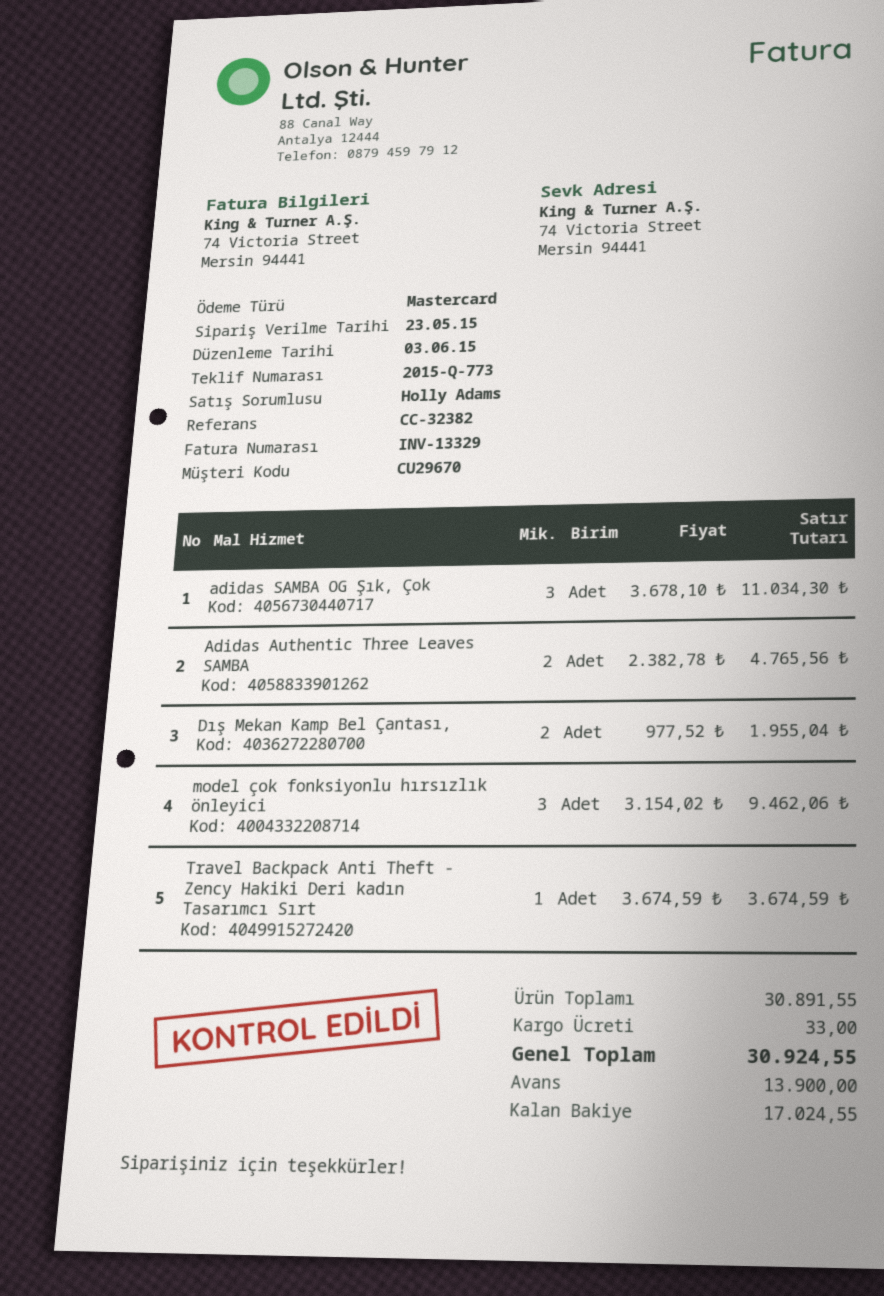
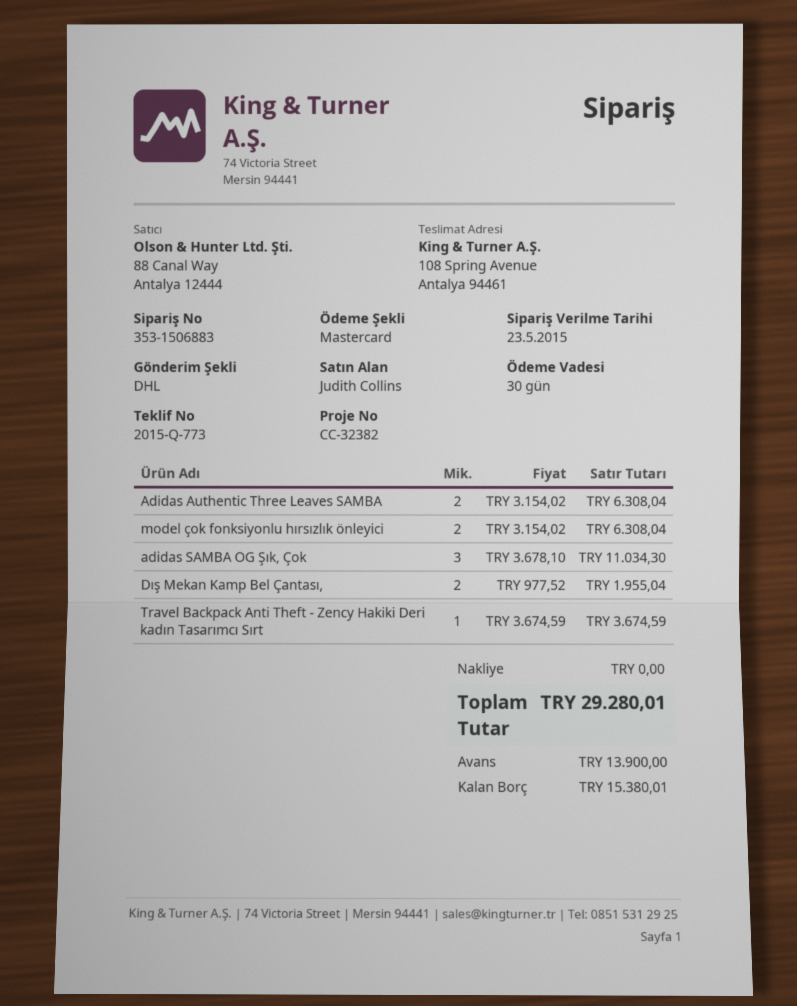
ship to: 74 Victoria Street, Mersin 94441 -> 108 Spring Avenue, Antalya 94461
Adidas Authentic Three Leaves SAMBA: 2 x 2382.78 = 4765.56 -> 2 x 3154.02 = 6308.04
model çok fonksiyonlu hırsızlık önleyici: 3 x 3154.02 = 9462.06 -> 2 x 3154.02 = 6308.04
shipping: 33.00 -> 0.00
total: 30924.55 -> 29280.01
balance: 17024.55 -> 15380.01

